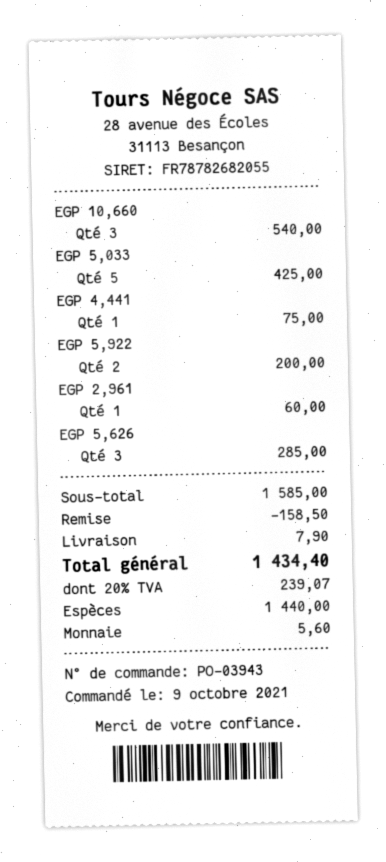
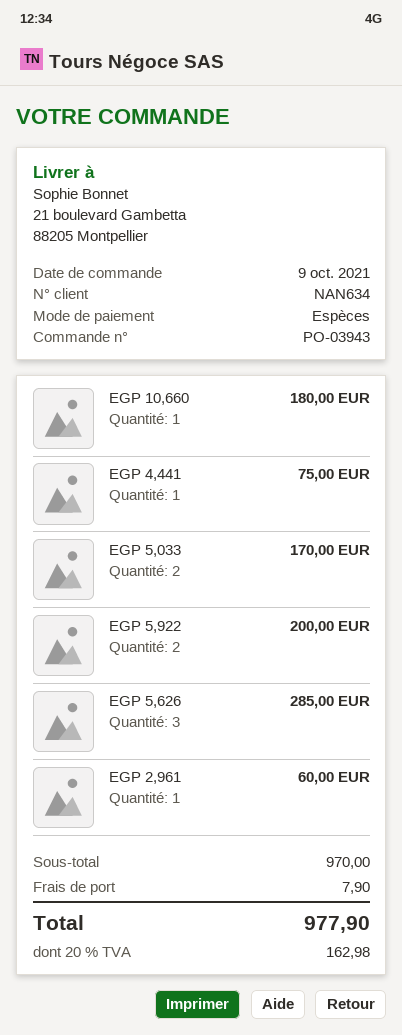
EGP 10,660: 3 for 540.00 -> 1 for 180.00
EGP 5,033: 5 for 425.00 -> 2 for 170.00
subtotal: 1585.00 -> 970.00
discount: 158.50 -> none
tax: 20% = 239.07 -> 20% = 162.98
total: 1434.40 -> 977.90

